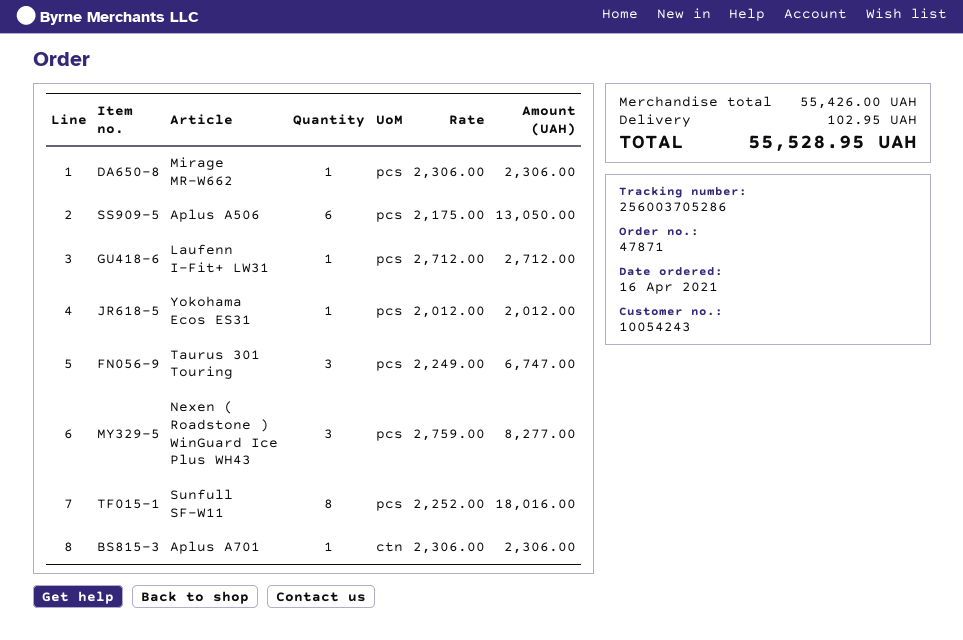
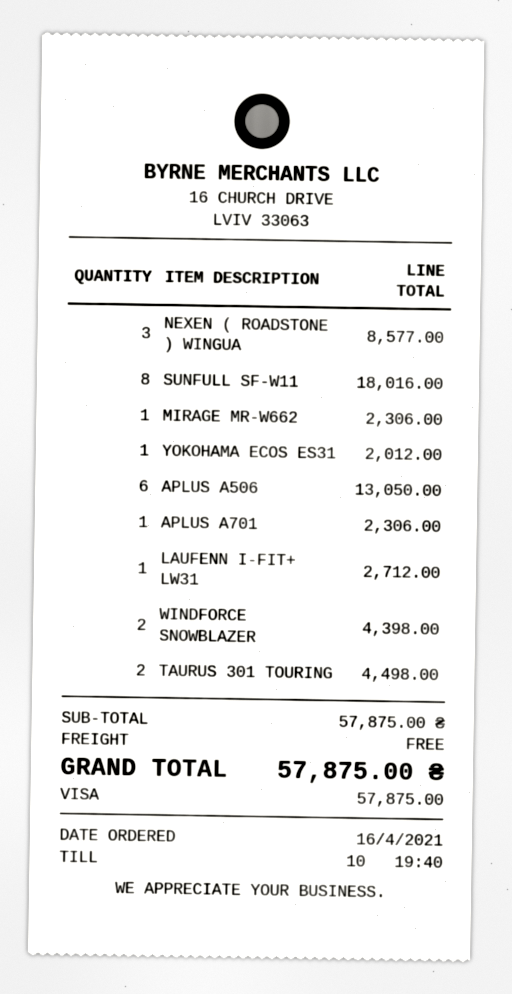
Taurus 301 Touring: 3 for 6747.00 -> 2 for 4498.00
Nexen ( Roadstone ) WinGuard Ice Plus WH43: 3 for 8277.00 -> 3 for 8577.00
WINDFORCE SNOWBLAZER: none -> 2 for 4398.00
subtotal: 55426.00 -> 57875.00
shipping: 102.95 -> 0.00
total: 55528.95 -> 57875.00

